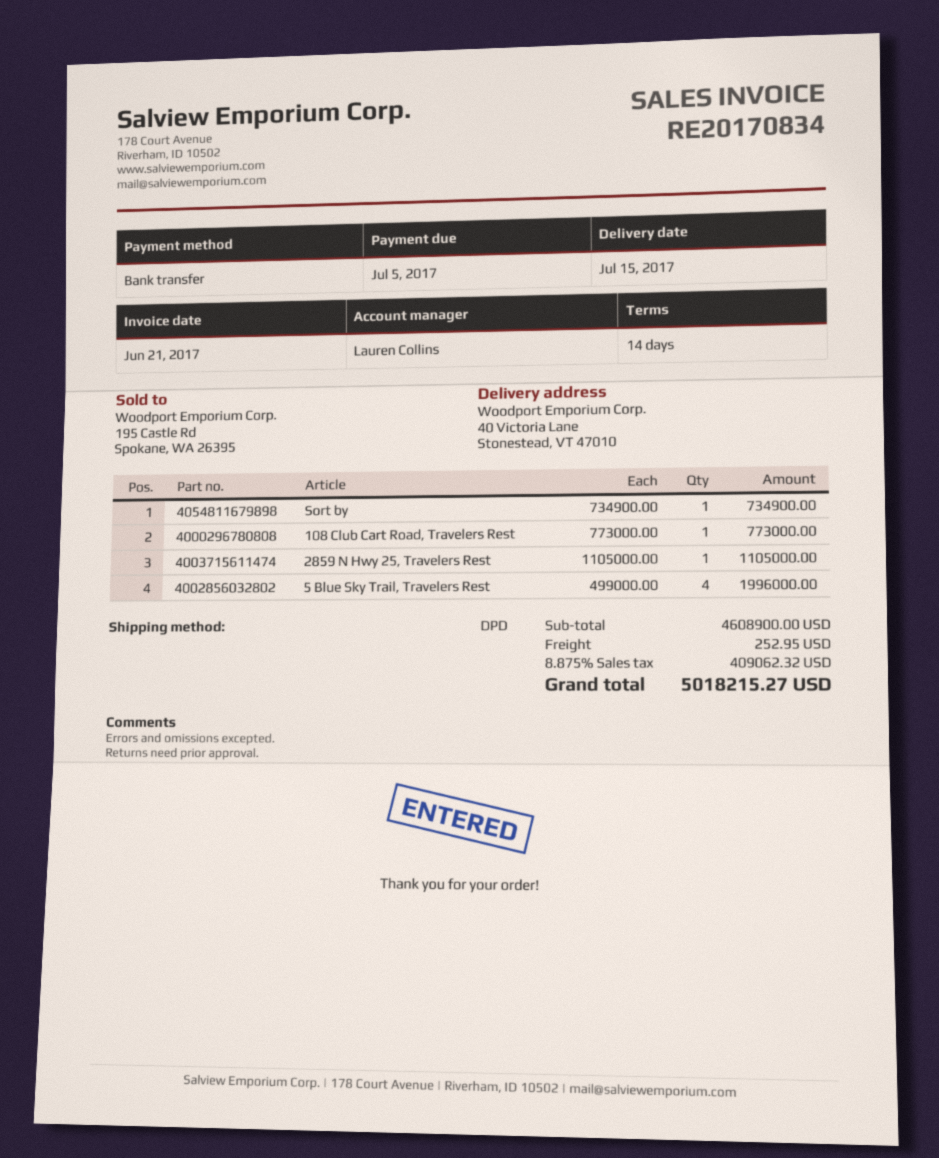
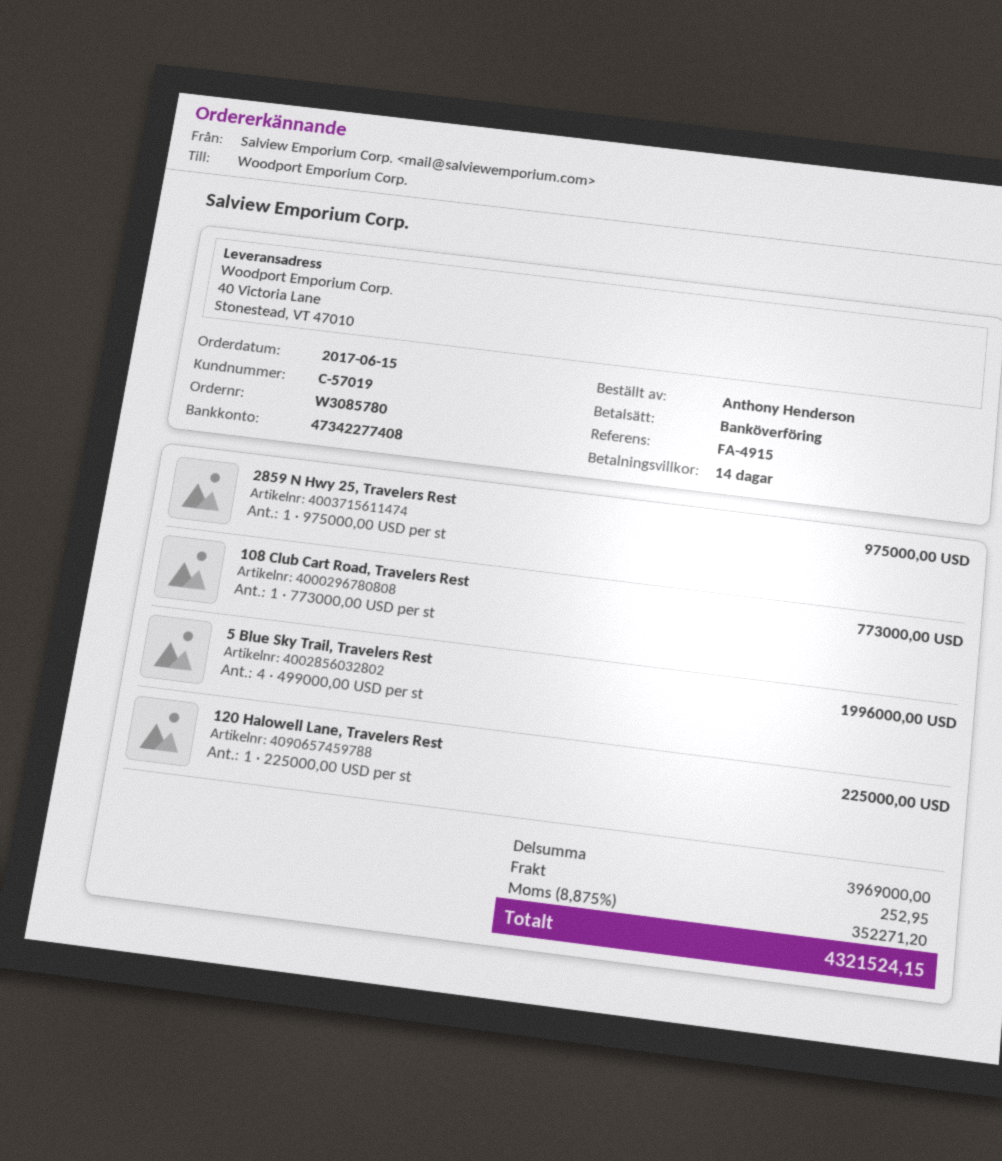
Sort by: 1 x 734900.00 = 734900.00 -> none
2859 N Hwy 25, Travelers Rest: 1 x 1105000.00 = 1105000.00 -> 1 x 975000.00 = 975000.00
120 Halowell Lane, Travelers Rest: none -> 1 x 225000.00 = 225000.00
subtotal: 4608900.00 -> 3969000.00
tax: 8.875% = 409062.32 -> 8.875% = 352271.20
total: 5018215.27 -> 4321524.15

